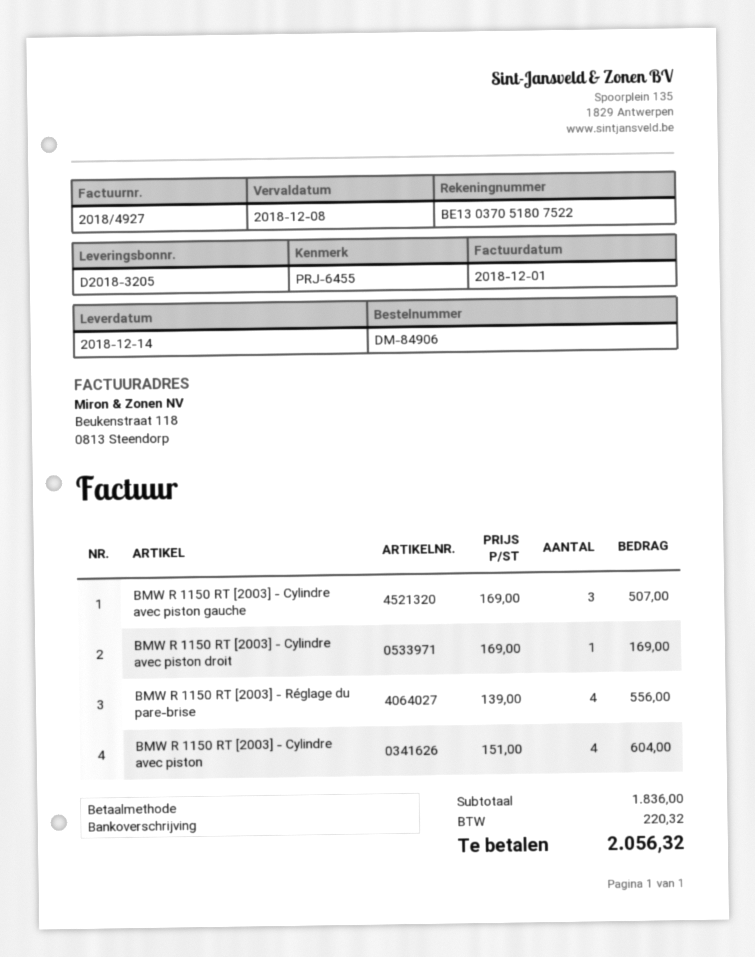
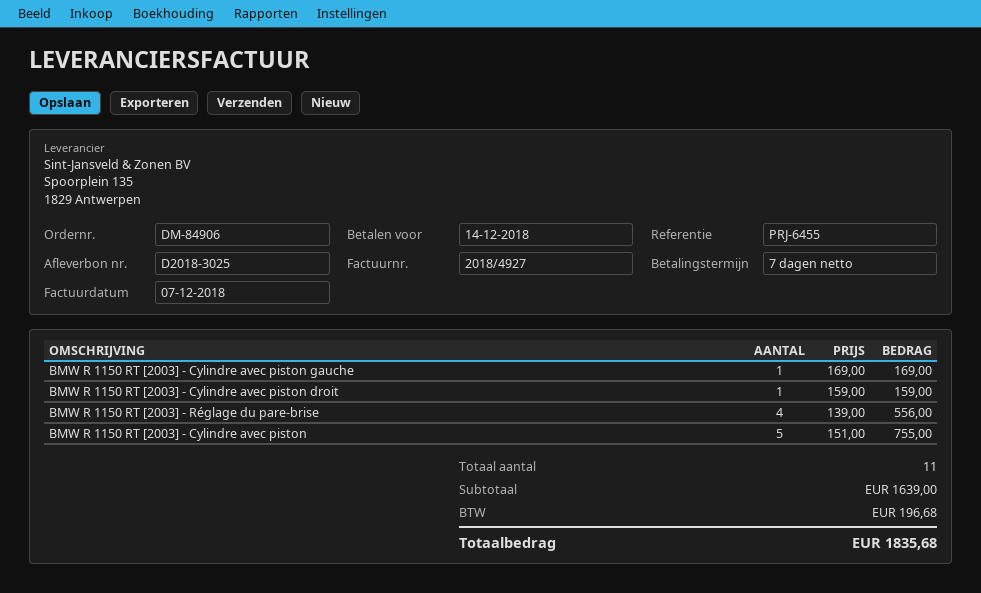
delivery note number: D2018-3205 -> D2018-3025
invoice date: 2018-12-01 -> 2018-12-07
due date: 2018-12-08 -> 2018-12-14
BMW R 1150 RT [2003] - Cylindre avec piston gauche: 3 x 169.00 = 507.00 -> 1 x 169.00 = 169.00
BMW R 1150 RT [2003] - Cylindre avec piston droit: 1 x 169.00 = 169.00 -> 1 x 159.00 = 159.00
BMW R 1150 RT [2003] - Cylindre avec piston: 4 x 151.00 = 604.00 -> 5 x 151.00 = 755.00
subtotal: 1836.00 -> 1639.00
tax: 220.32 -> 196.68
total: 2056.32 -> 1835.68

